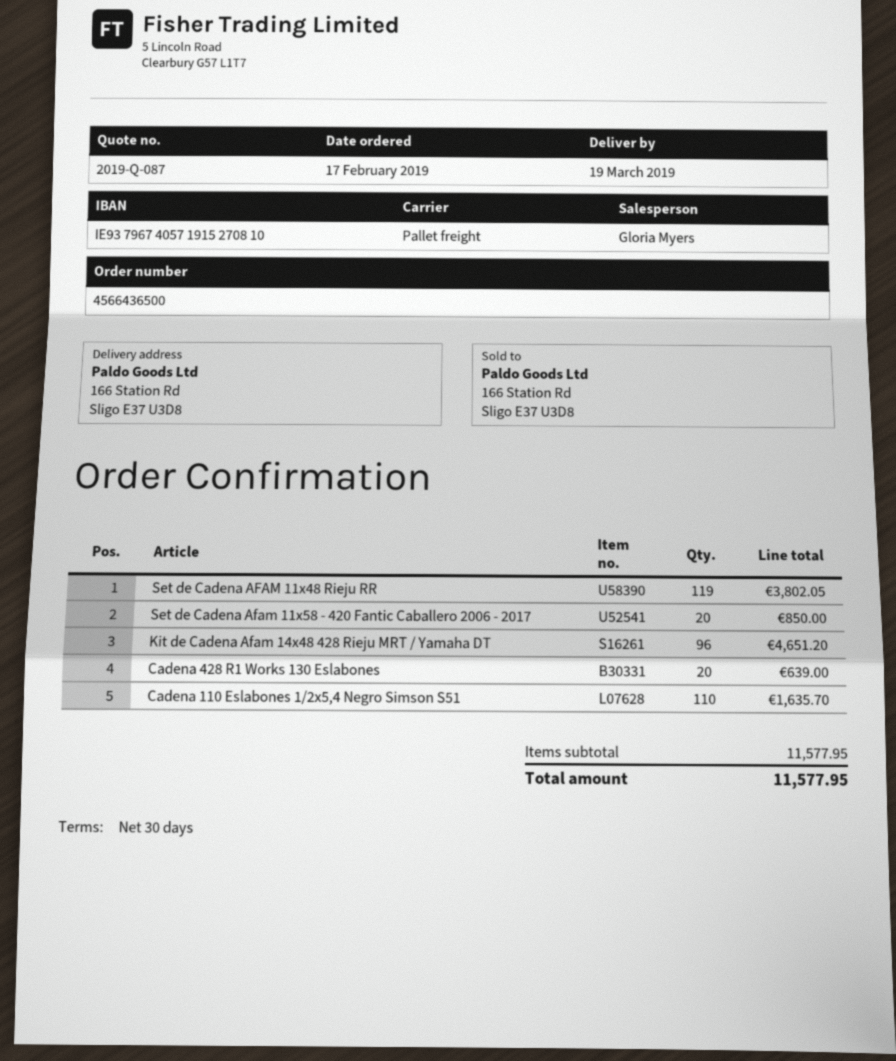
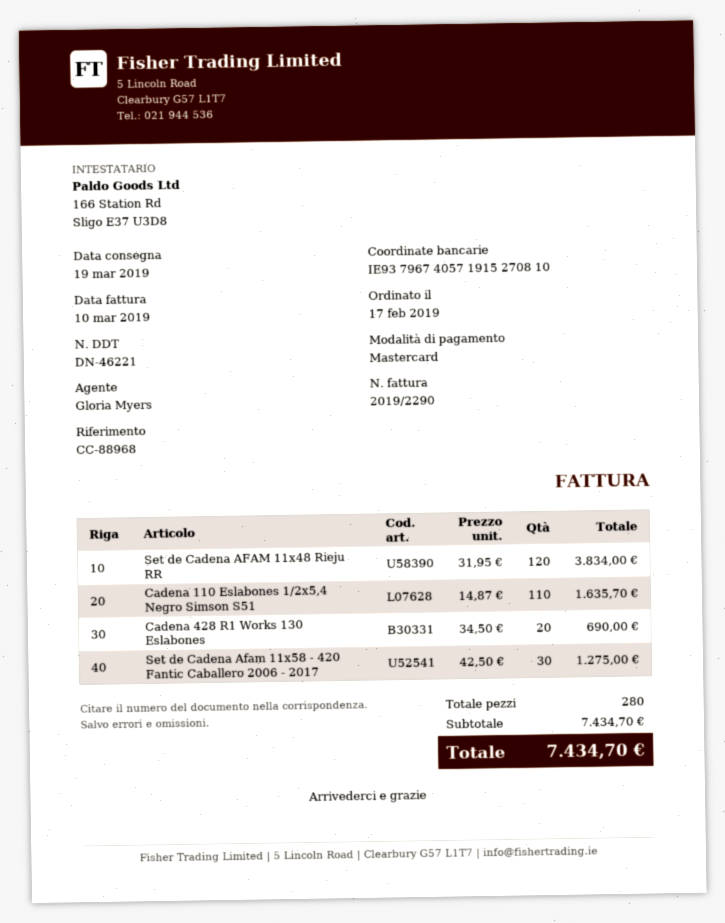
Set de Cadena AFAM 11x48 Rieju RR: 119 for 3802.05 -> 120 for 3834.00
Set de Cadena Afam 11x58 - 420 Fantic Caballero 2006 - 2017: 20 for 850.00 -> 30 for 1275.00
Kit de Cadena Afam 14x48 428 Rieju MRT / Yamaha DT: 96 for 4651.20 -> none
Cadena 428 R1 Works 130 Eslabones: 20 for 639.00 -> 20 for 690.00
subtotal: 11577.95 -> 7434.70
total: 11577.95 -> 7434.70

